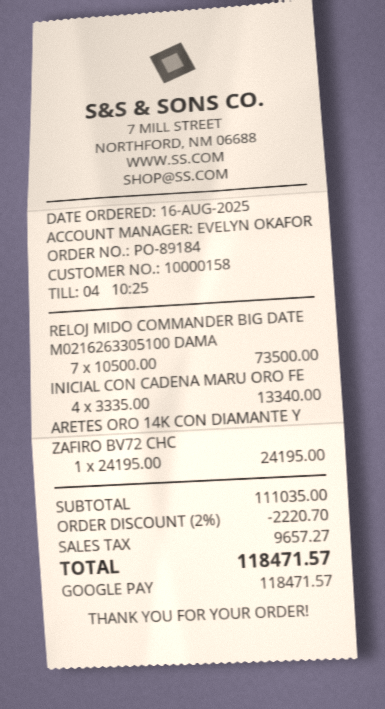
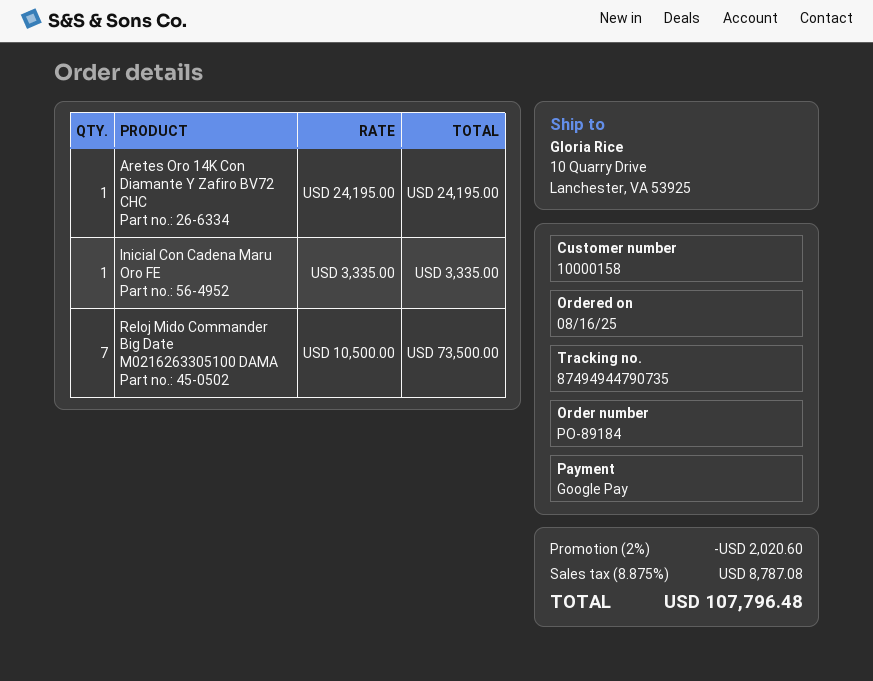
INICIAL CON CADENA MARU ORO FE: 4 x 3335.00 = 13340.00 -> 1 x 3335.00 = 3335.00
discount: 2% = 2220.70 -> 2% = 2020.60
tax: 9657.27 -> 8787.08
total: 118471.57 -> 107796.48

